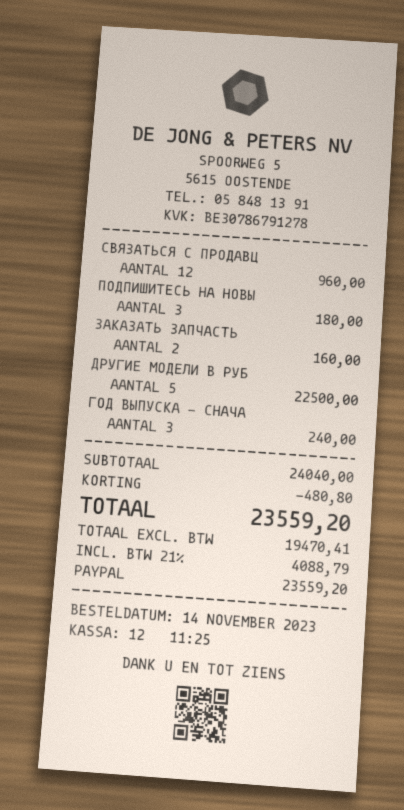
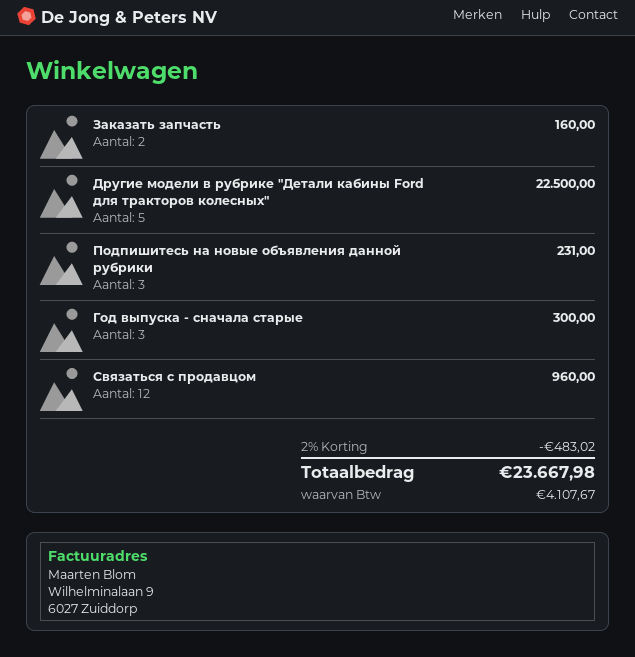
ПОДПИШИТЕСЬ НА НОВЫ: 3 for 180.00 -> 3 for 231.00
ГОД ВЫПУСКА - СНАЧА: 3 for 240.00 -> 3 for 300.00
discount: 480.80 -> 483.02
tax: 4088.79 -> 4107.67
total: 23559.20 -> 23667.98

